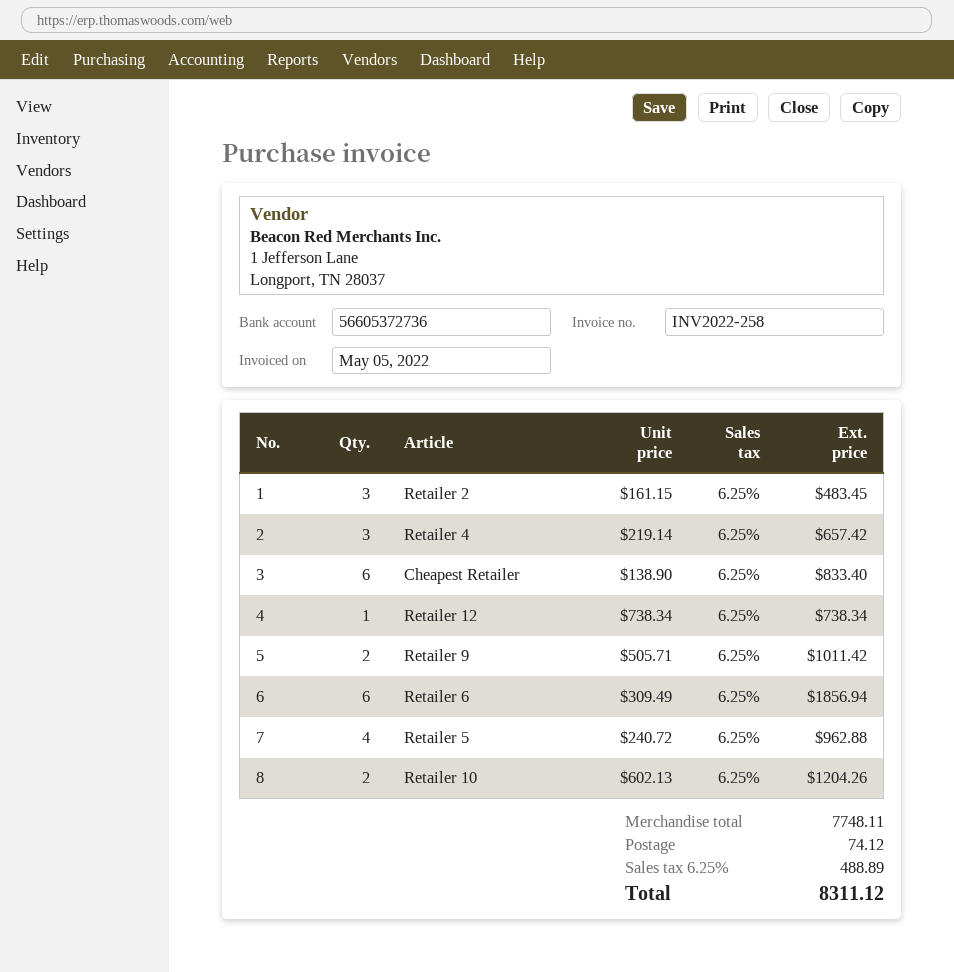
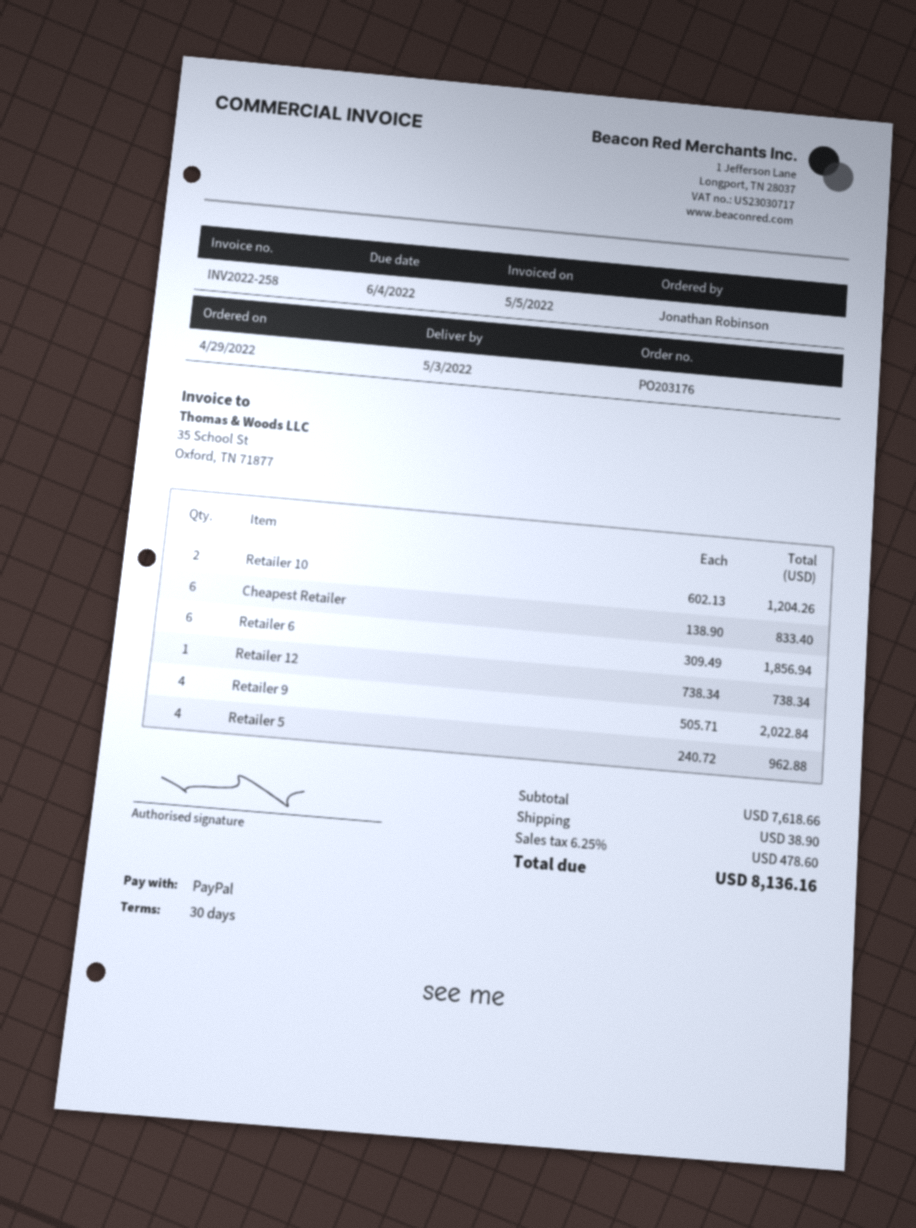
Retailer 2: 3 x 161.15 = 483.45 -> none
Retailer 4: 3 x 219.14 = 657.42 -> none
Retailer 9: 2 x 505.71 = 1011.42 -> 4 x 505.71 = 2022.84
subtotal: 7748.11 -> 7618.66
shipping: 74.12 -> 38.90
tax: 6.25% = 488.89 -> 6.25% = 478.60
total: 8311.12 -> 8136.16

